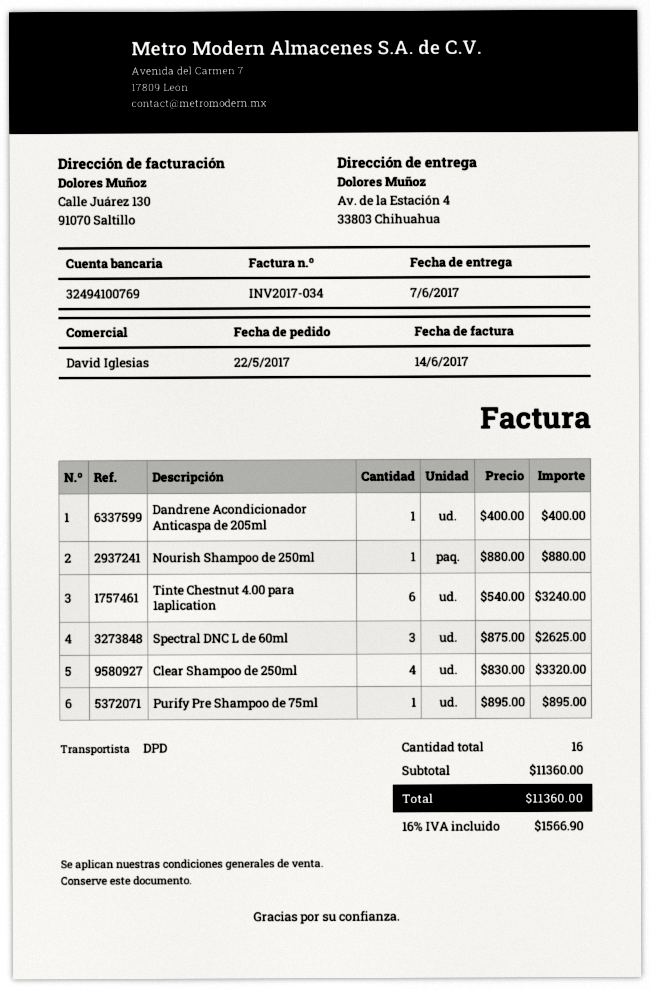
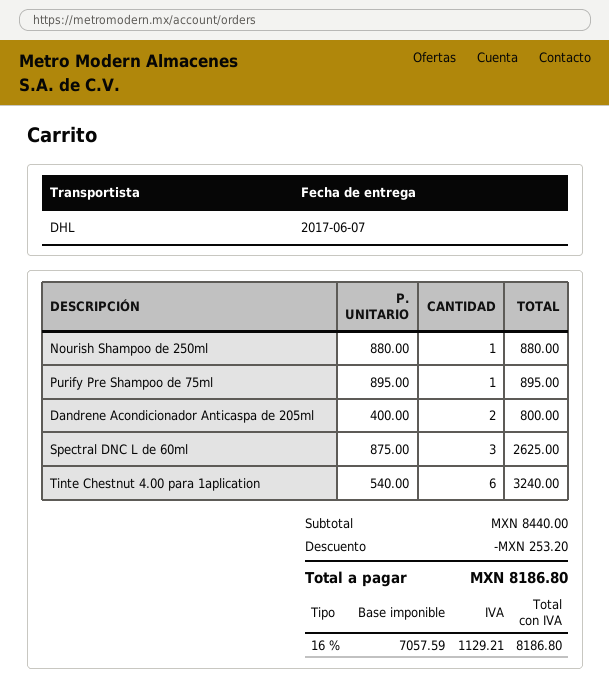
shipping method: DPD -> DHL
Dandrene Acondicionador Anticaspa de 205ml: 1 x 400.00 = 400.00 -> 2 x 400.00 = 800.00
Clear Shampoo de 250ml: 4 x 830.00 = 3320.00 -> none
subtotal: 11360.00 -> 8440.00
discount: none -> 253.20
tax: 16% = 1566.90 -> 16% = 1129.21
total: 11360.00 -> 8186.80

